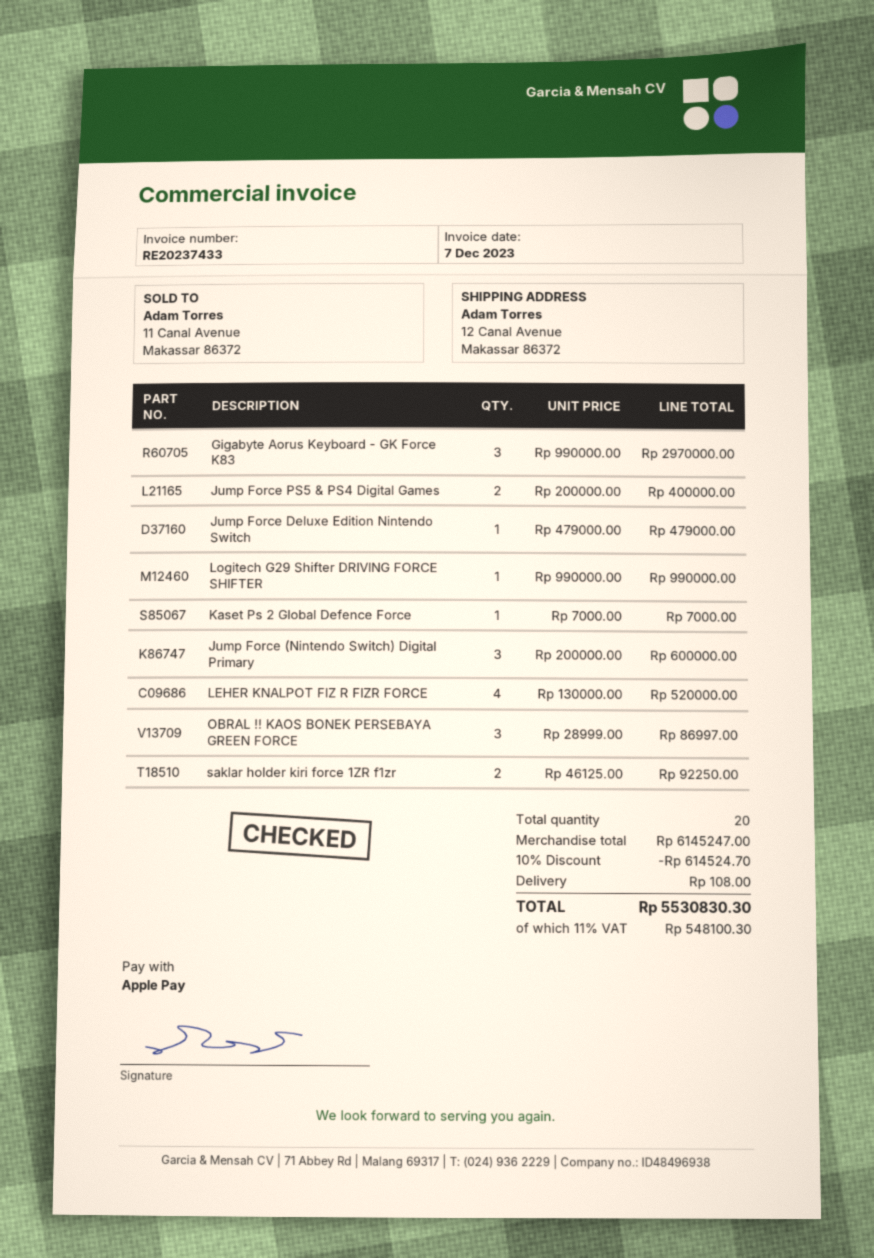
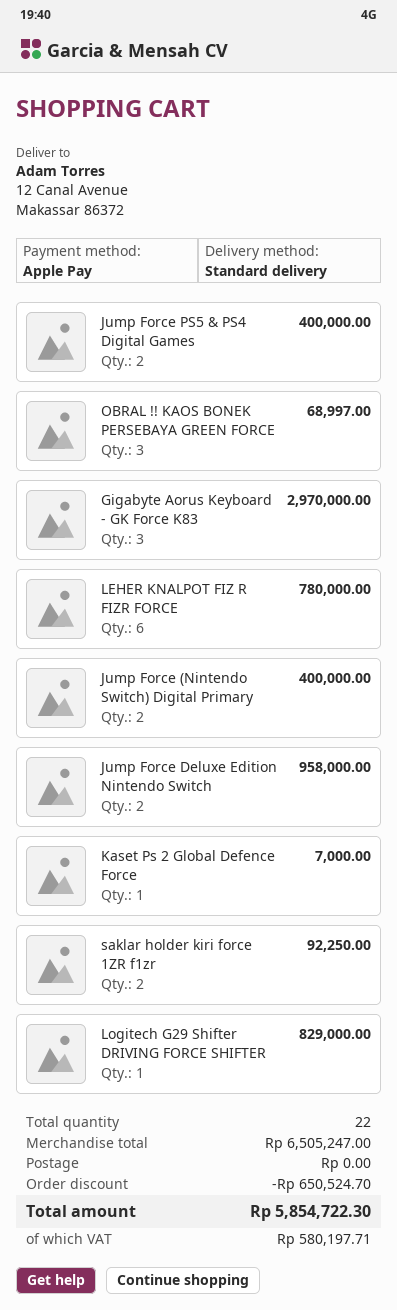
Jump Force Deluxe Edition Nintendo Switch: 1 for 479000.00 -> 2 for 958000.00
Logitech G29 Shifter DRIVING FORCE SHIFTER: 1 for 990000.00 -> 1 for 829000.00
Jump Force (Nintendo Switch) Digital Primary: 3 for 600000.00 -> 2 for 400000.00
LEHER KNALPOT FIZ R FIZR FORCE: 4 for 520000.00 -> 6 for 780000.00
OBRAL !! KAOS BONEK PERSEBAYA GREEN FORCE: 3 for 86997.00 -> 3 for 68997.00
total quantity: 20 -> 22
subtotal: 6145247.00 -> 6505247.00
discount: 614524.70 -> 650524.70
shipping: 108.00 -> 0.00
tax: 548100.30 -> 580197.71
total: 5530830.30 -> 5854722.30

